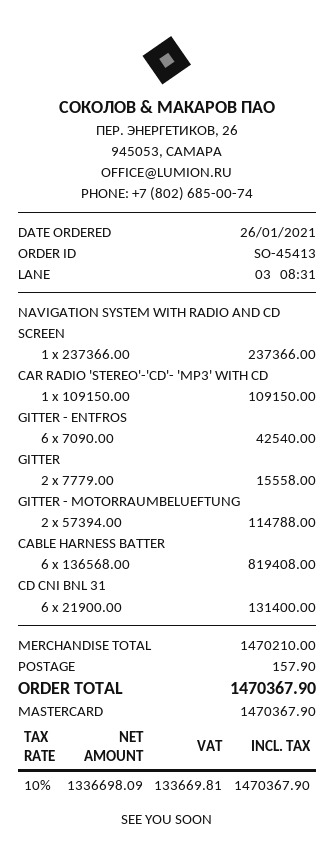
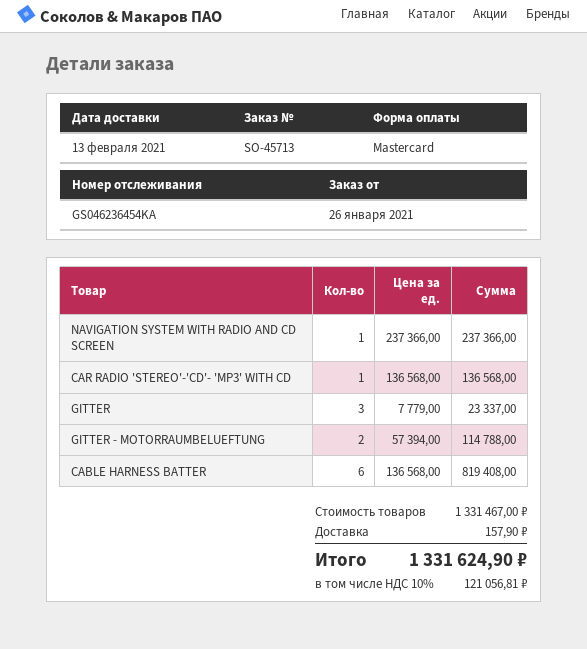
order number: SO-45413 -> SO-45713
CAR RADIO 'STEREO'-'CD'- 'MP3' WITH CD: 1 x 109150.00 = 109150.00 -> 1 x 136568.00 = 136568.00
GITTER - ENTFROS: 6 x 7090.00 = 42540.00 -> none
GITTER: 2 x 7779.00 = 15558.00 -> 3 x 7779.00 = 23337.00
CD CNI BNL 31: 6 x 21900.00 = 131400.00 -> none
subtotal: 1470210.00 -> 1331467.00
tax: 10% = 133669.81 -> 10% = 121056.81
total: 1470367.90 -> 1331624.90

